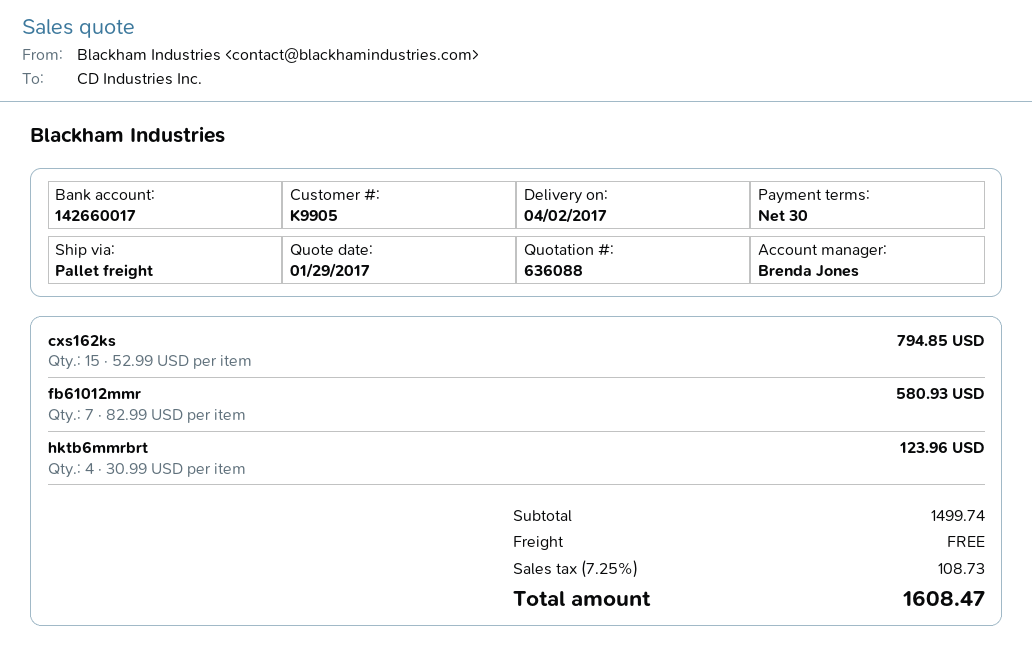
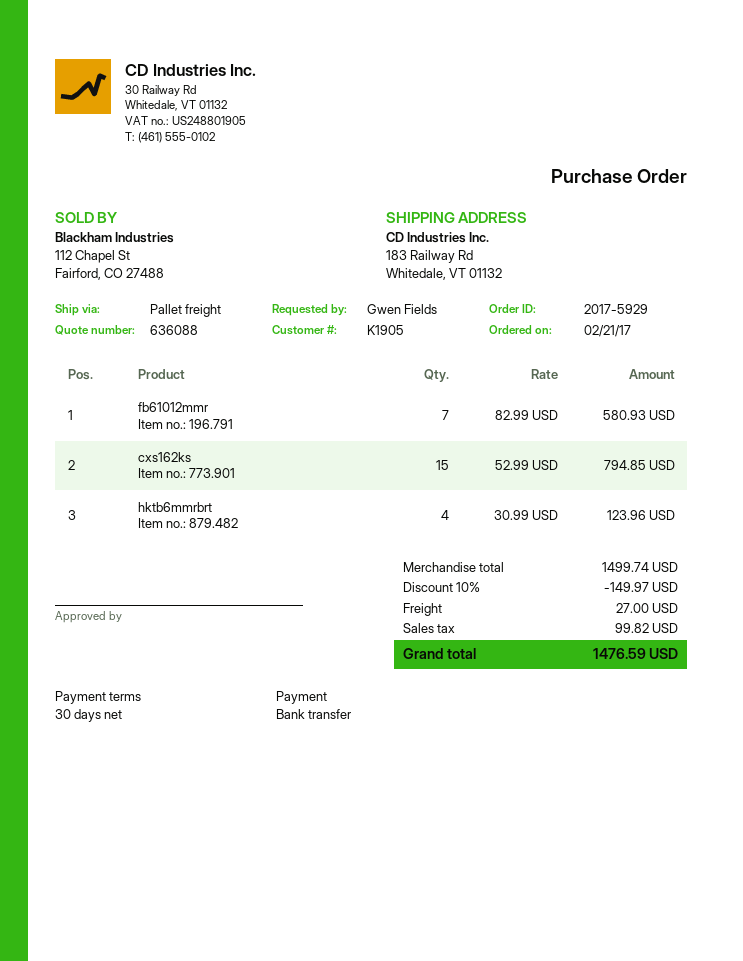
customer number: K9905 -> K1905
discount: none -> 10% = 149.97
shipping: 0.00 -> 27.00
tax: 108.73 -> 99.82
total: 1608.47 -> 1476.59

